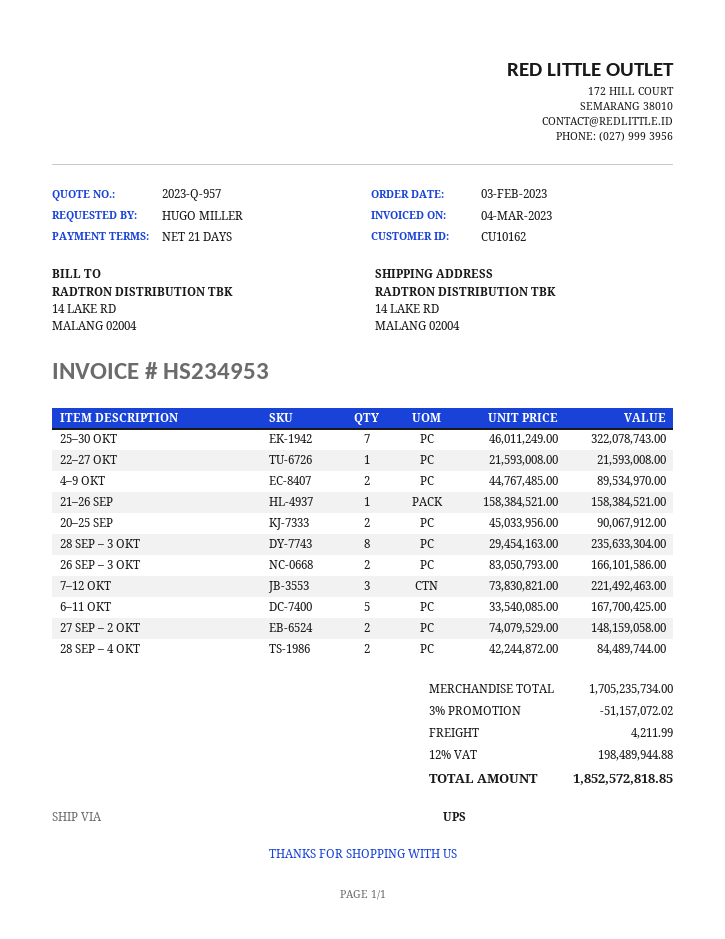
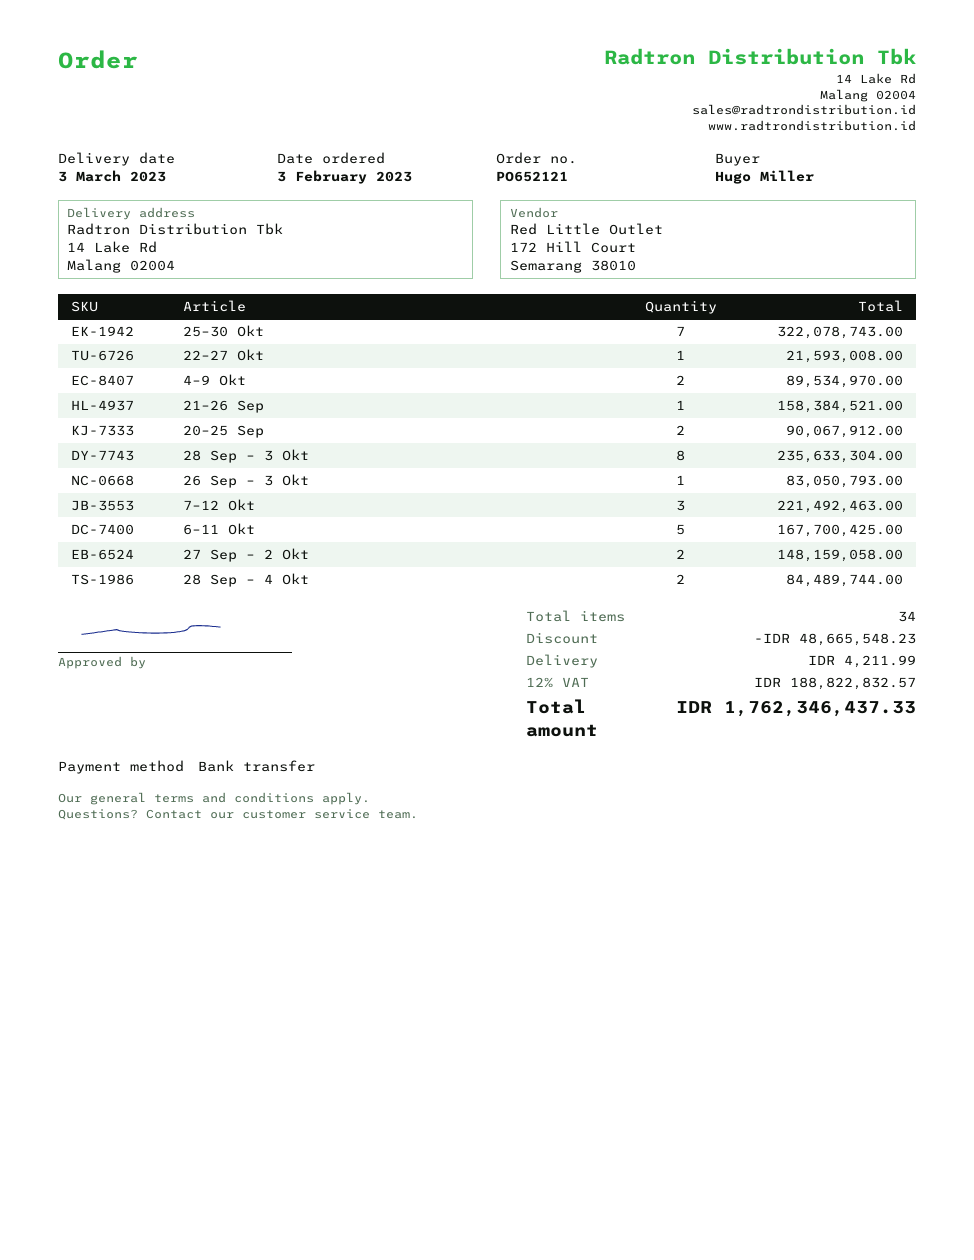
26 SEP – 3 OKT: 2 for 166101586.00 -> 1 for 83050793.00
discount: 51157072.02 -> 48665548.23
tax: 12% = 198489944.88 -> 12% = 188822832.57
total: 1852572818.85 -> 1762346437.33

